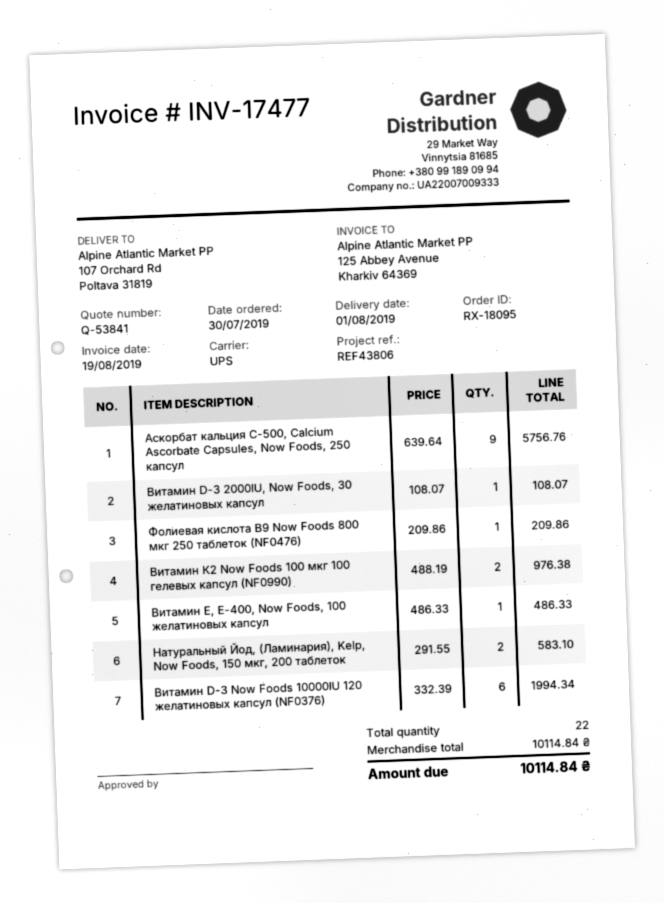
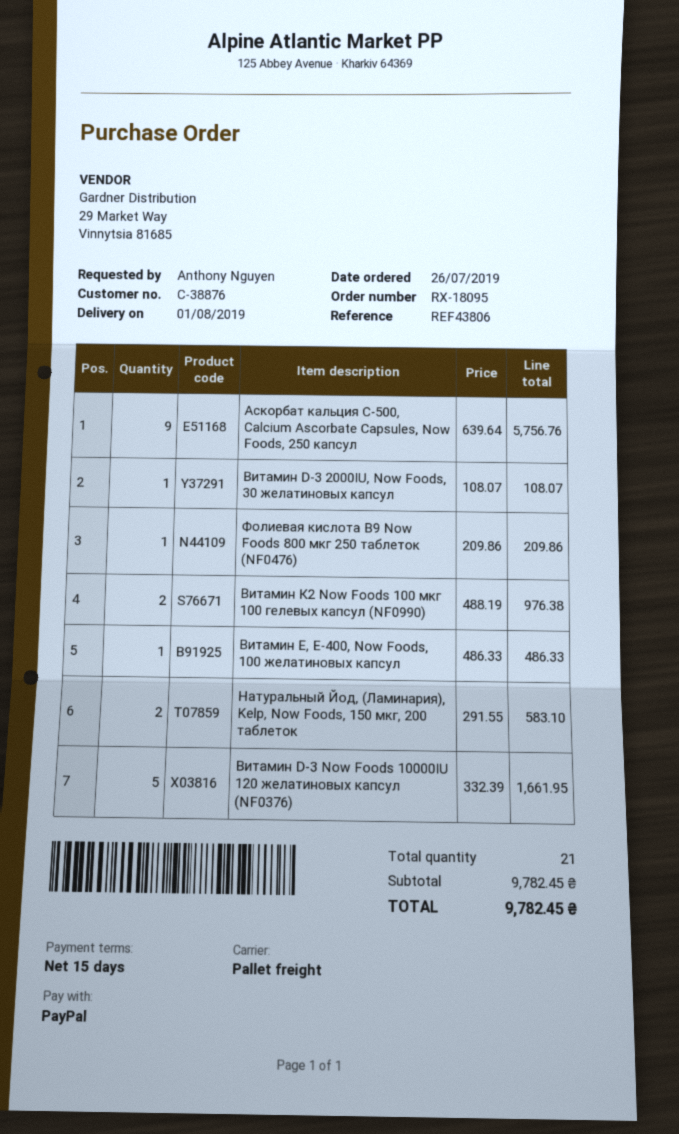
order date: 2019-07-30 -> 2019-07-26
shipping method: UPS -> pallet freight
Витамин D-3 Now Foods 10000IU 120 желатиновых капсул (NF0376): 6 x 332.39 = 1994.34 -> 5 x 332.39 = 1661.95
total quantity: 22 -> 21
subtotal: 10114.84 -> 9782.45
total: 10114.84 -> 9782.45

